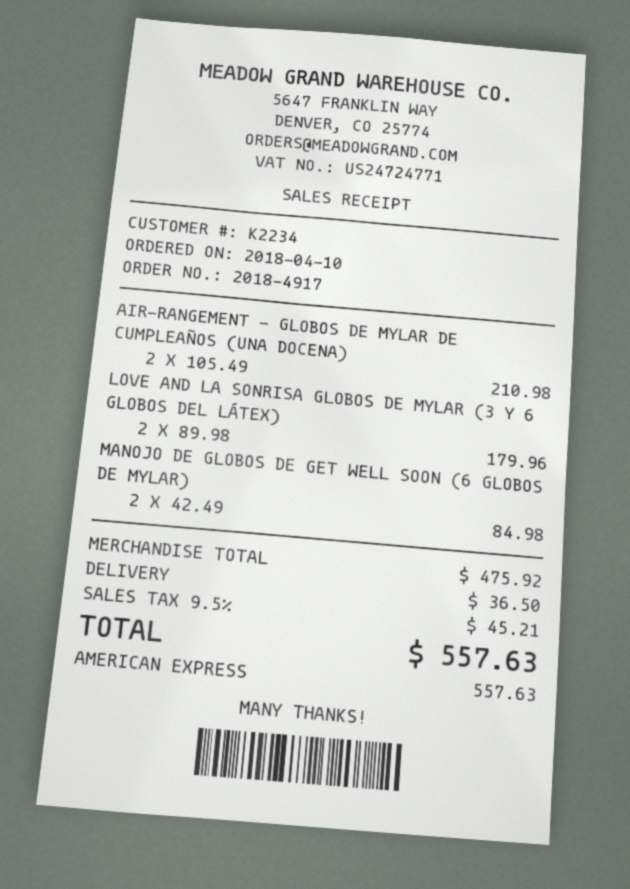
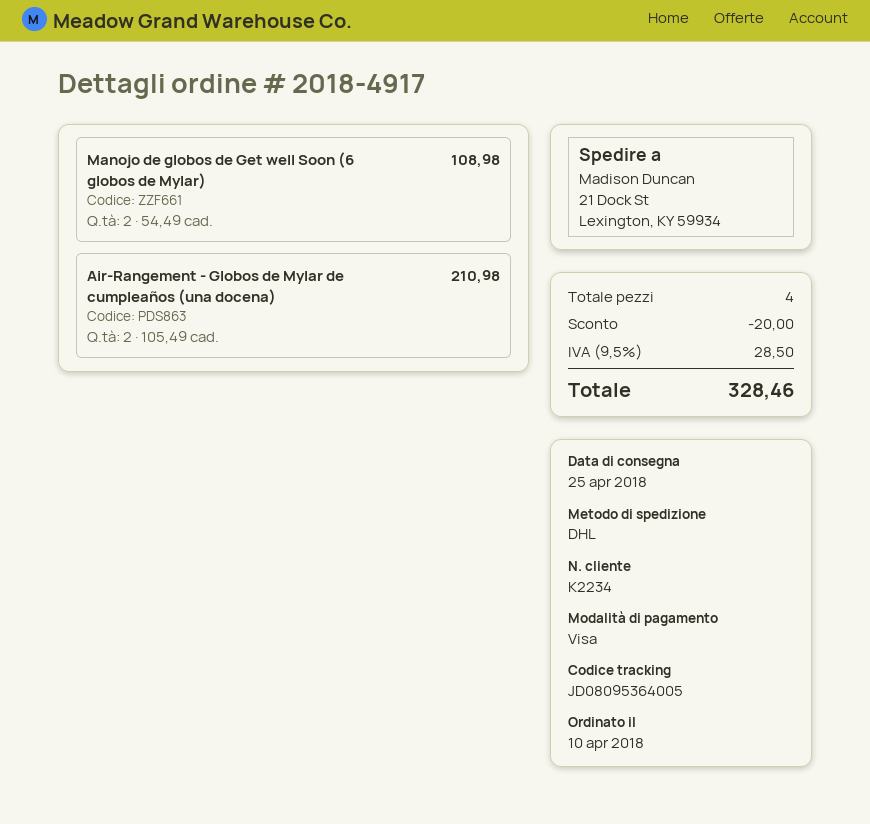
payment method: American Express -> Visa
LOVE AND LA SONRISA GLOBOS DE MYLAR (3 Y 6 GLOBOS DEL LÁTEX): 2 x 89.98 = 179.96 -> none
MANOJO DE GLOBOS DE GET WELL SOON (6 GLOBOS DE MYLAR): 2 x 42.49 = 84.98 -> 2 x 54.49 = 108.98
discount: none -> 20.00
shipping: 36.50 -> none
tax: 9.5% = 45.21 -> 9.5% = 28.50
total: 557.63 -> 328.46

